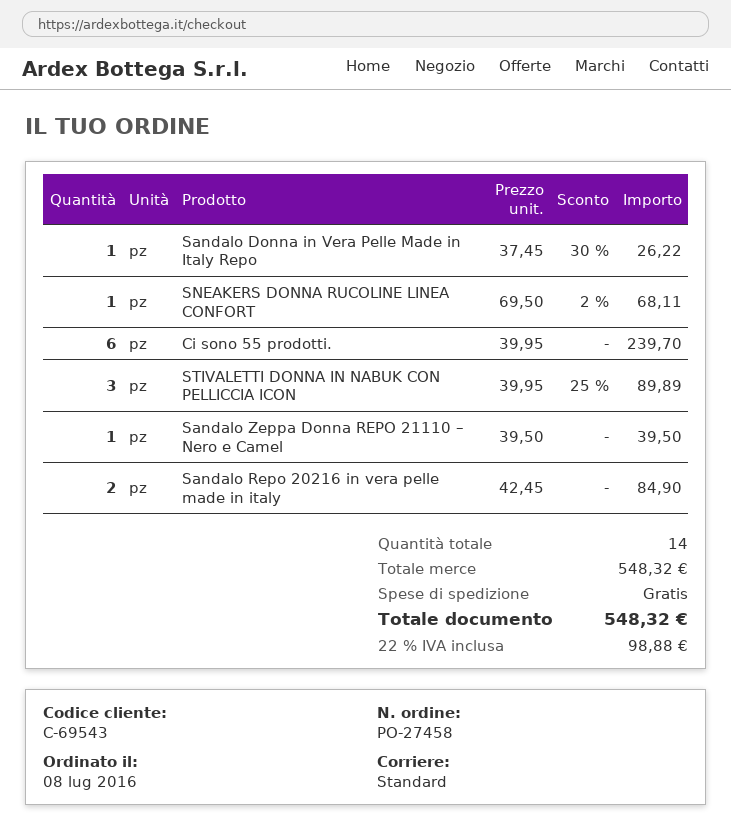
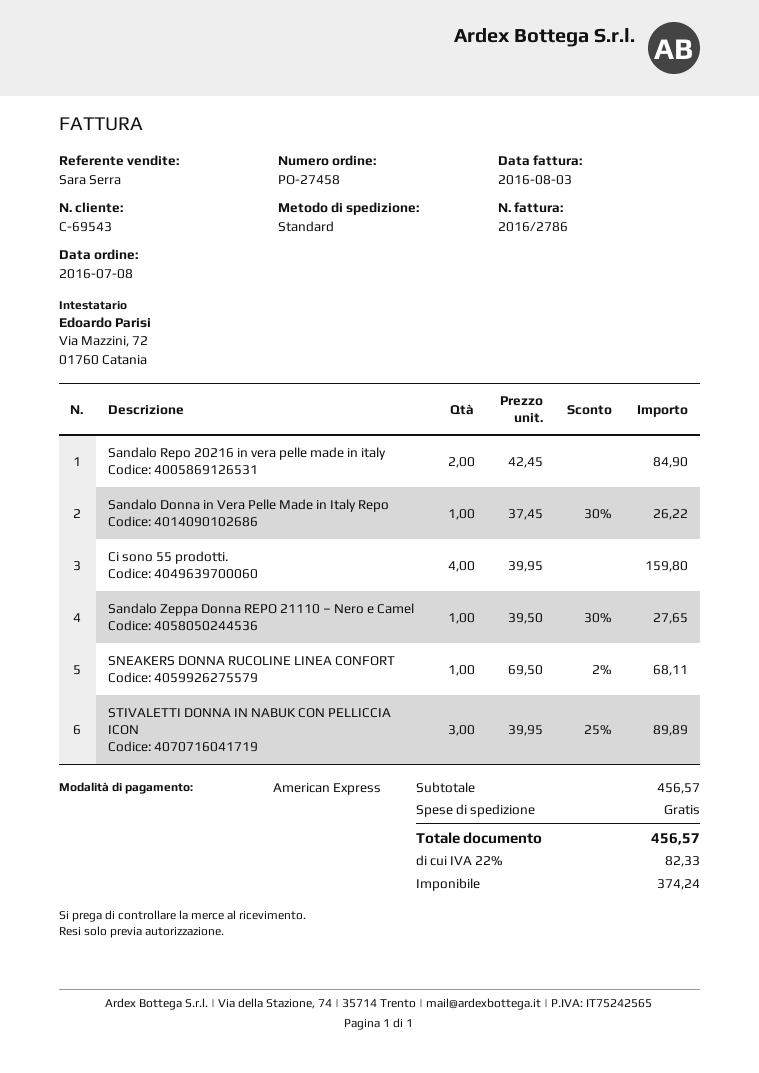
Ci sono 55 prodotti.: 6 x 39.95 = 239.70 -> 4 x 39.95 = 159.80
Sandalo Zeppa Donna REPO 21110 – Nero e Camel: 1 x 39.50 = 39.50 -> 1 x 39.50 - 30% = 27.65
subtotal: 548.32 -> 456.57
tax: 22% = 98.88 -> 22% = 82.33
total: 548.32 -> 456.57

